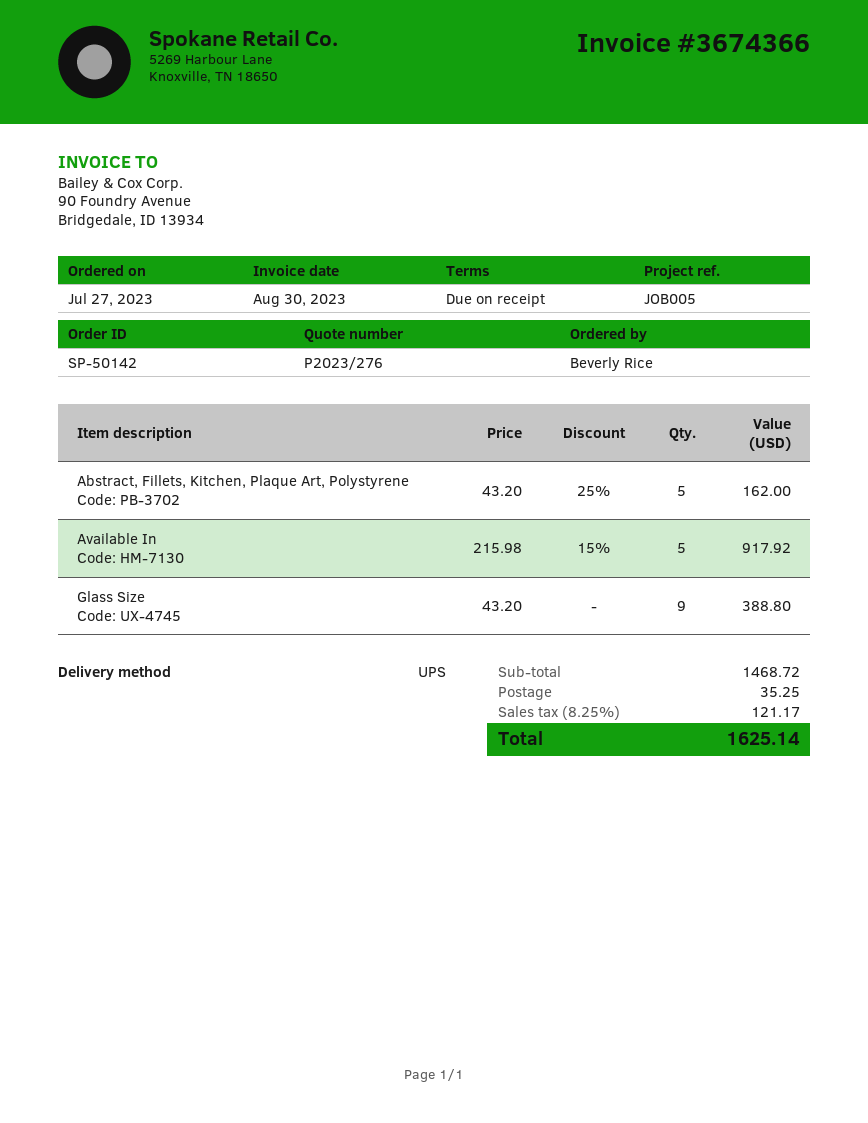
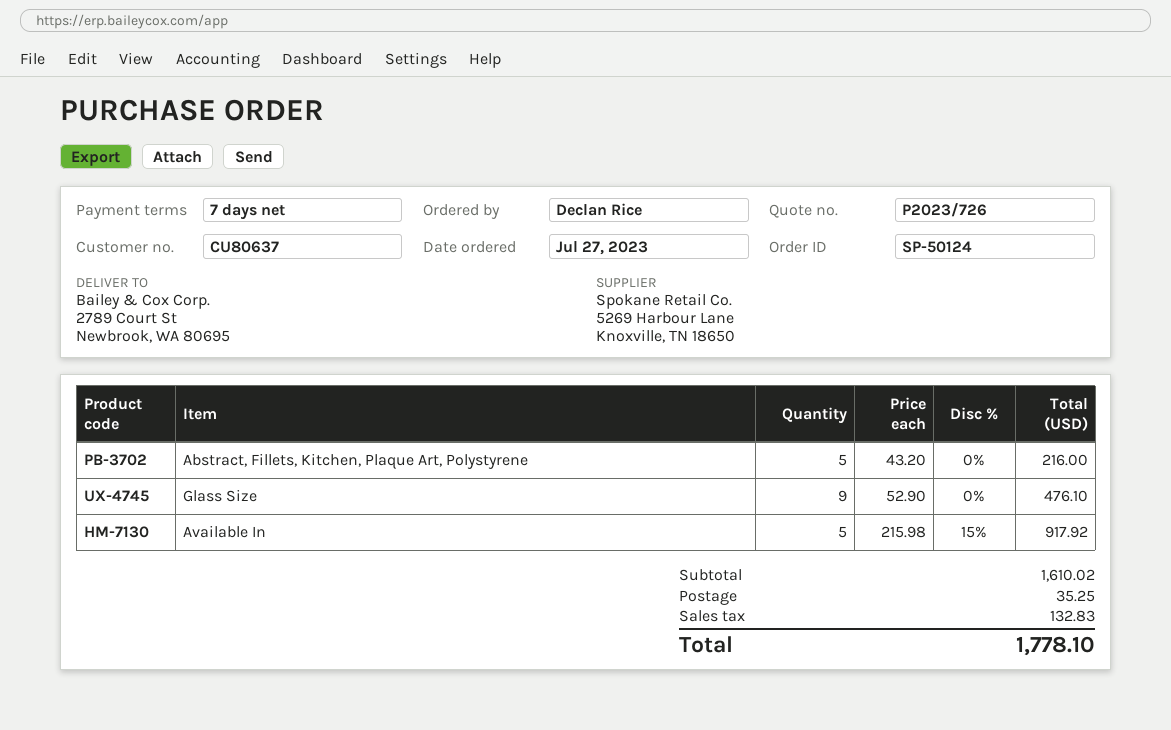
quote number: P2023/276 -> P2023/726
order number: SP-50142 -> SP-50124
payment terms: on receipt -> 7 days
ordered by: Beverly Rice -> Declan Rice
Abstract, Fillets, Kitchen, Plaque Art, Polystyrene: 5 x 43.20 - 25% = 162.00 -> 5 x 43.20 = 216.00
Glass Size: 9 x 43.20 = 388.80 -> 9 x 52.90 = 476.10
subtotal: 1468.72 -> 1610.02
tax: 121.17 -> 132.83
total: 1625.14 -> 1778.10

